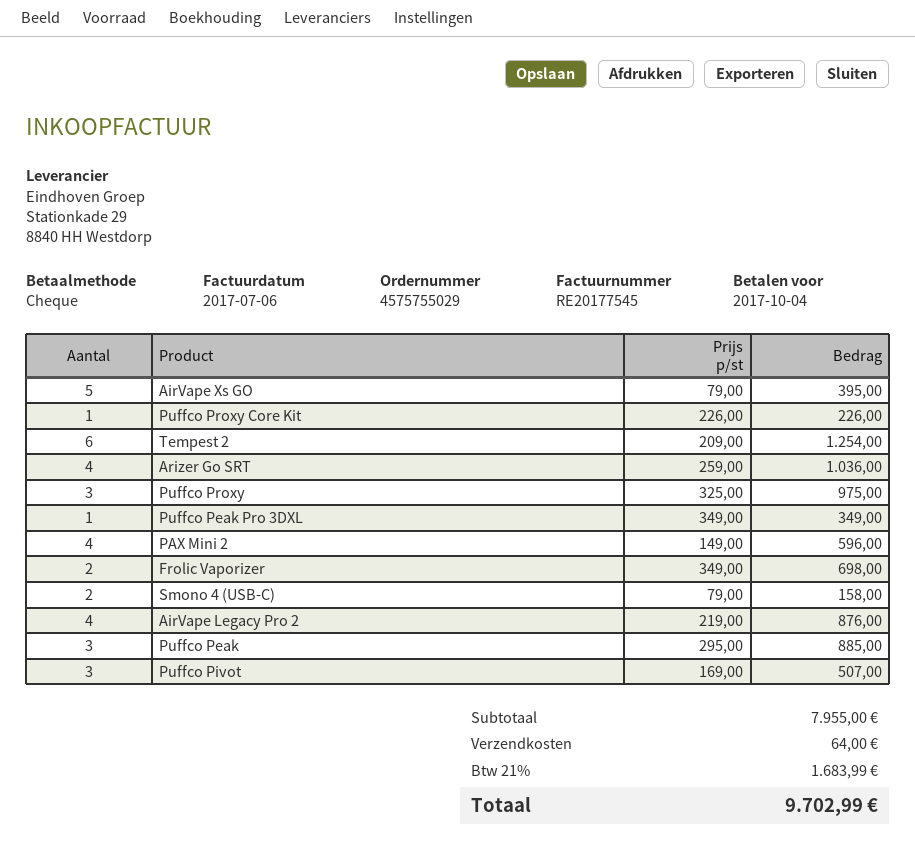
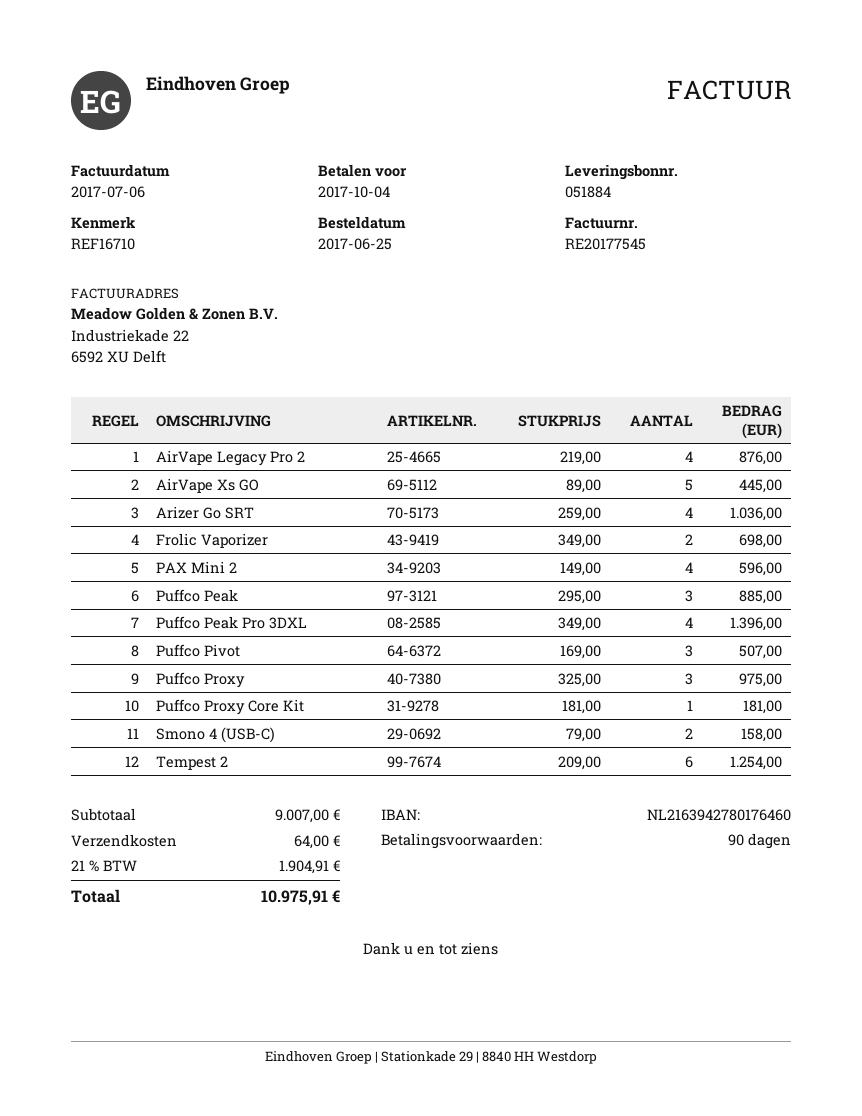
AirVape Xs GO: 5 x 79.00 = 395.00 -> 5 x 89.00 = 445.00
Puffco Proxy Core Kit: 1 x 226.00 = 226.00 -> 1 x 181.00 = 181.00
Puffco Peak Pro 3DXL: 1 x 349.00 = 349.00 -> 4 x 349.00 = 1396.00
subtotal: 7955.00 -> 9007.00
tax: 21% = 1683.99 -> 21% = 1904.91
total: 9702.99 -> 10975.91

